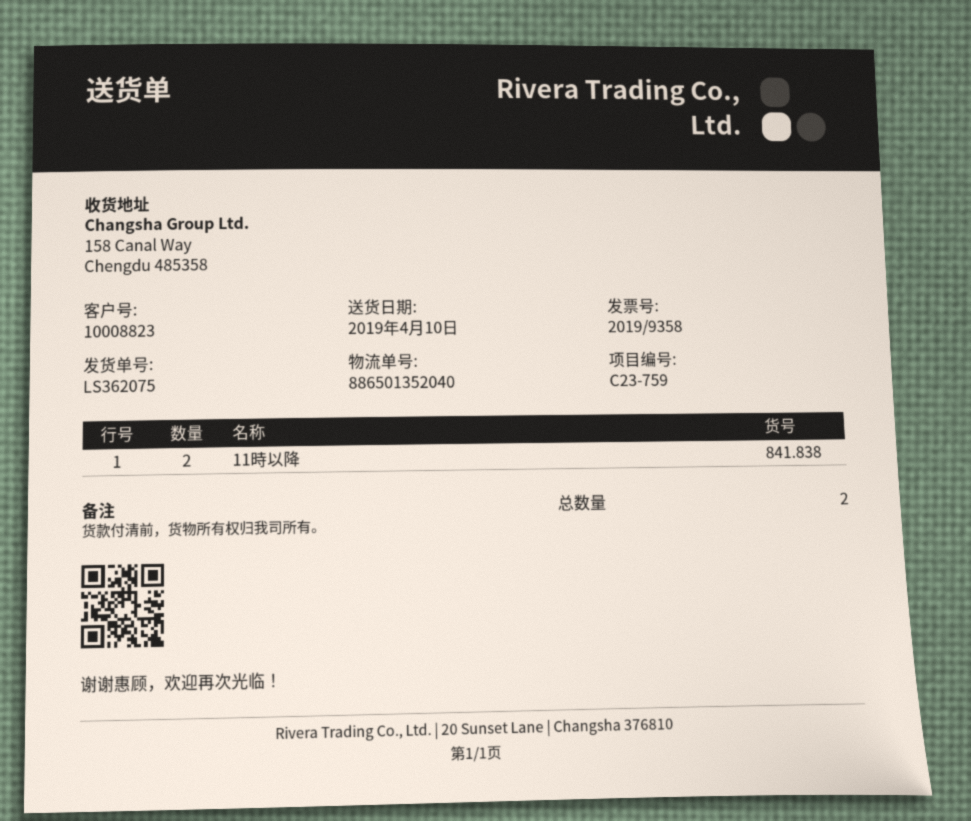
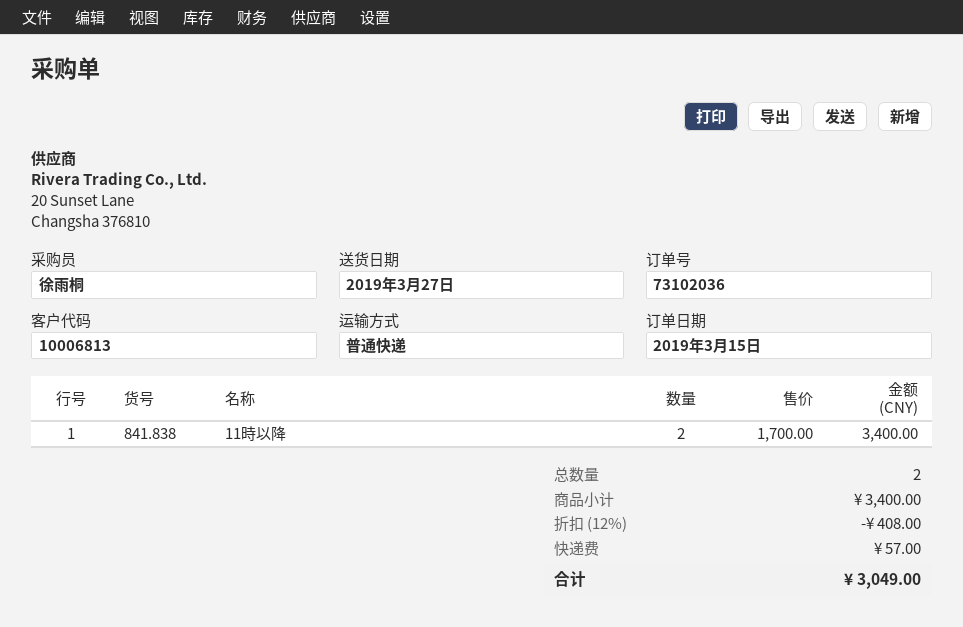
delivery date: 2019-04-10 -> 2019-03-27
customer number: 10008823 -> 10006813

